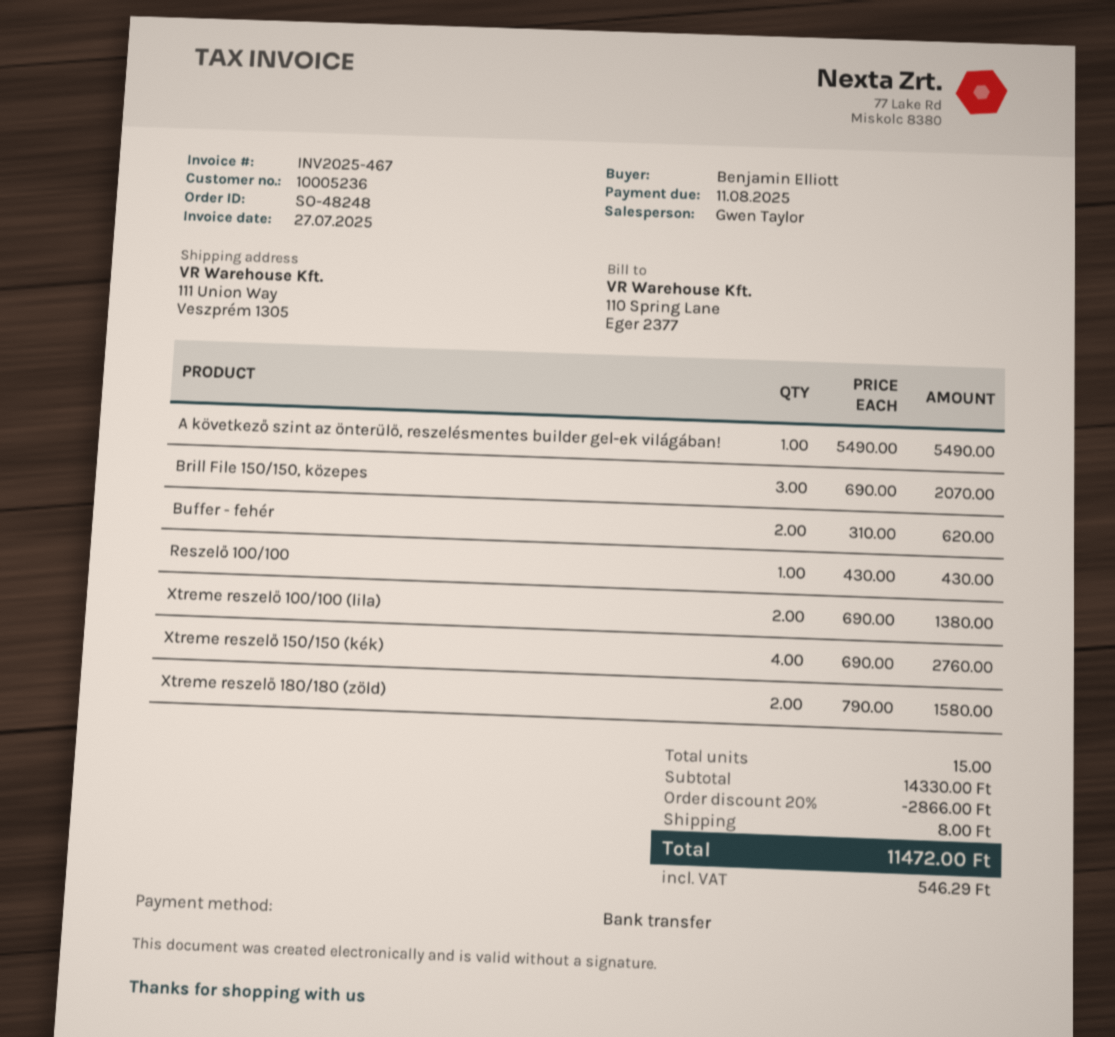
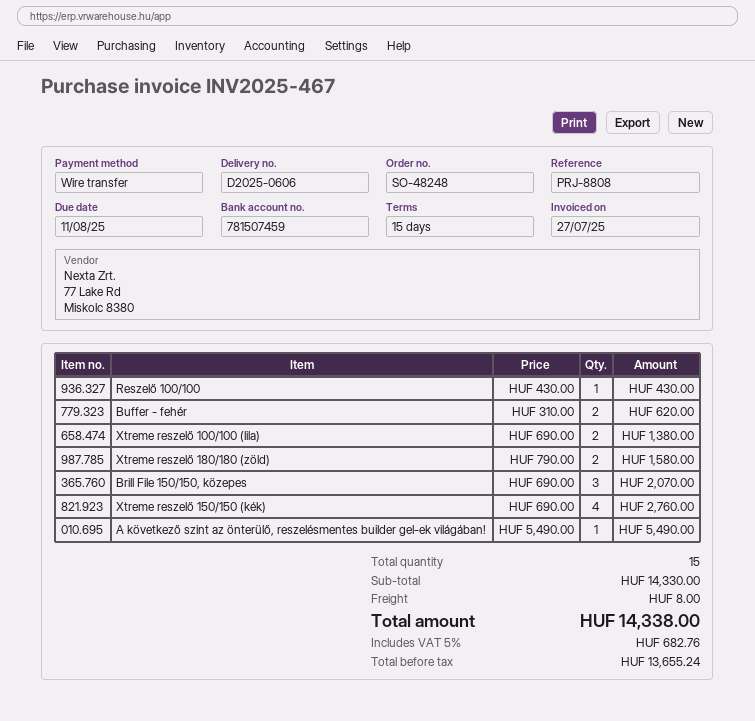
discount: 20% = 2866.00 -> none
tax: 546.29 -> 682.76
total: 11472.00 -> 14338.00

